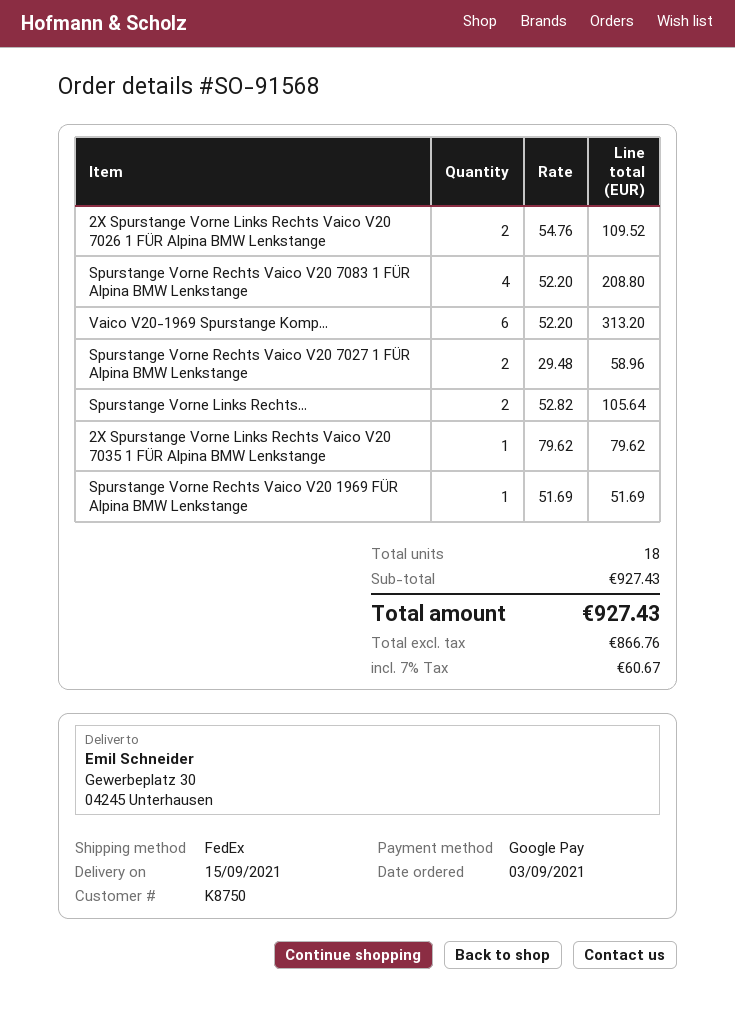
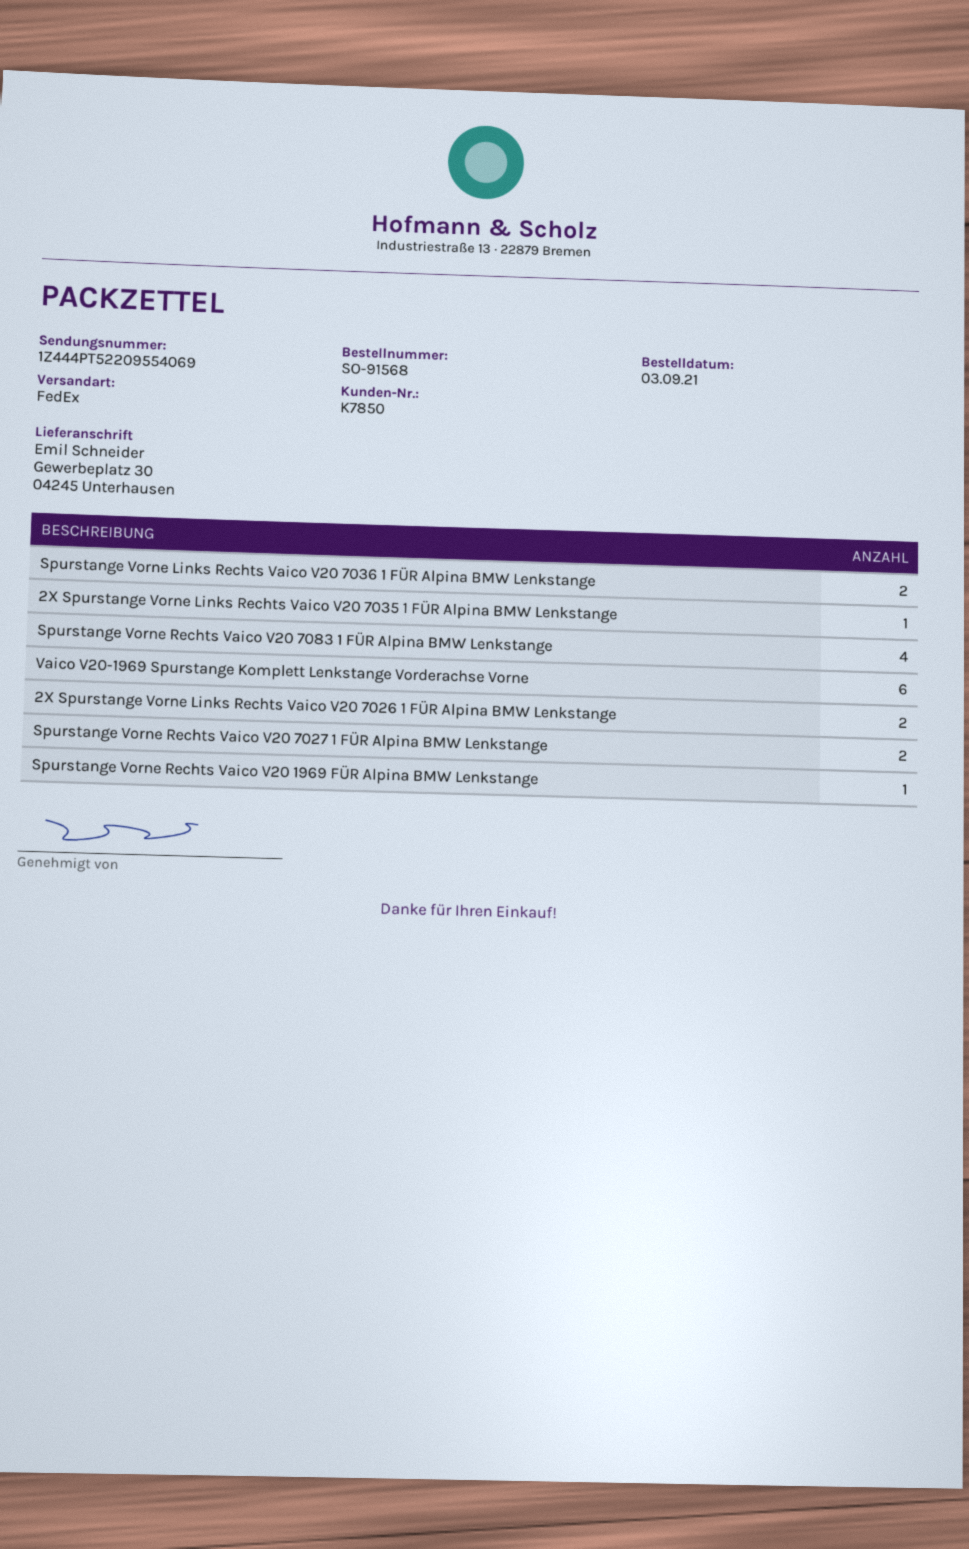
customer number: K8750 -> K7850

